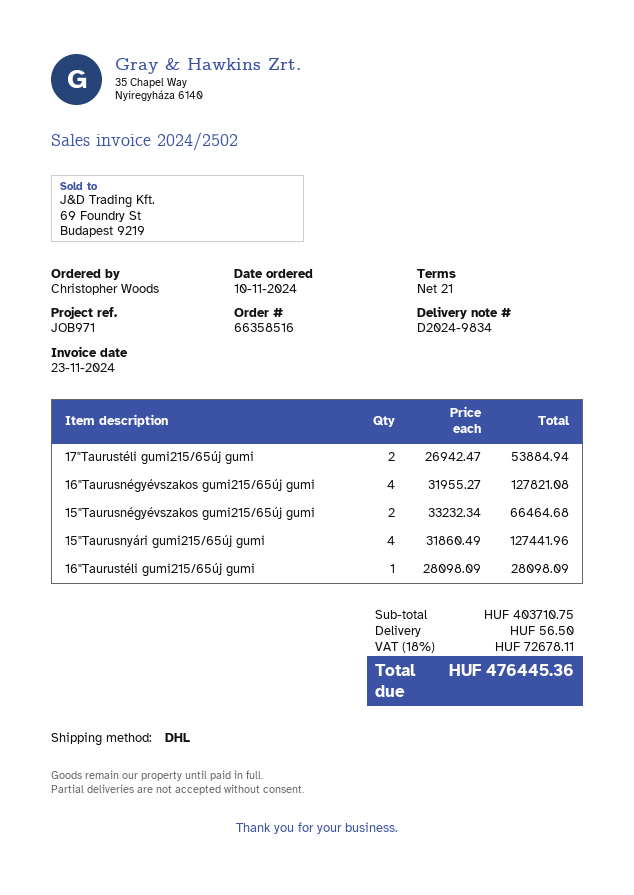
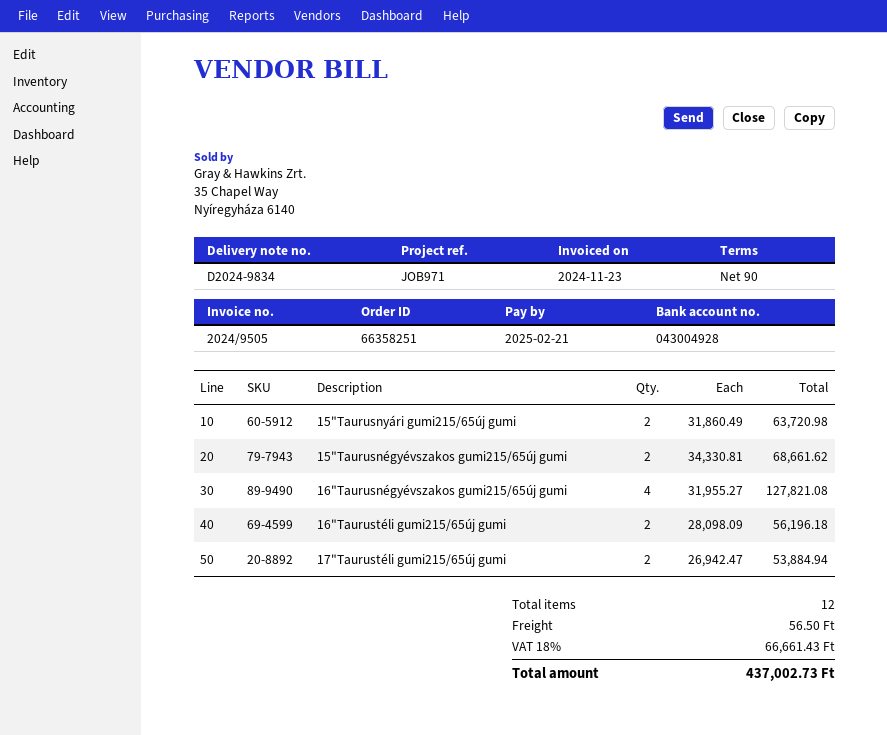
order number: 66358516 -> 66358251
invoice number: 2024/2502 -> 2024/9505
payment terms: 21 days -> 90 days
15"Taurusnégyévszakos gumi215/65új gumi: 2 x 33232.34 = 66464.68 -> 2 x 34330.81 = 68661.62
15"Taurusnyári gumi215/65új gumi: 4 x 31860.49 = 127441.96 -> 2 x 31860.49 = 63720.98
16"Taurustéli gumi215/65új gumi: 1 x 28098.09 = 28098.09 -> 2 x 28098.09 = 56196.18
tax: 18% = 72678.11 -> 18% = 66661.43
total: 476445.36 -> 437002.73

